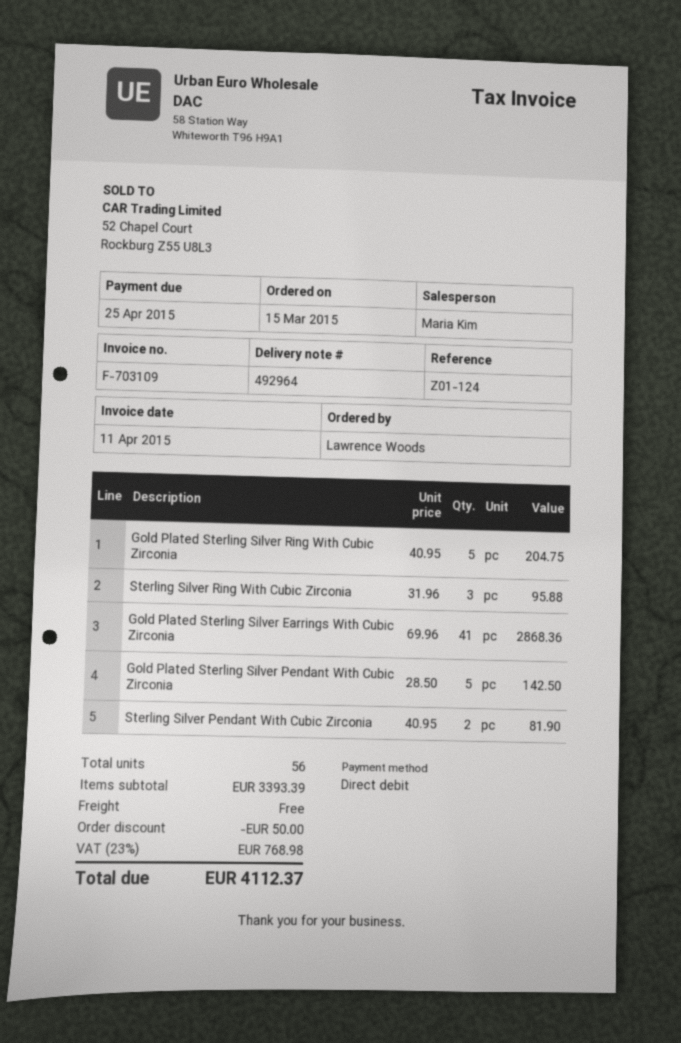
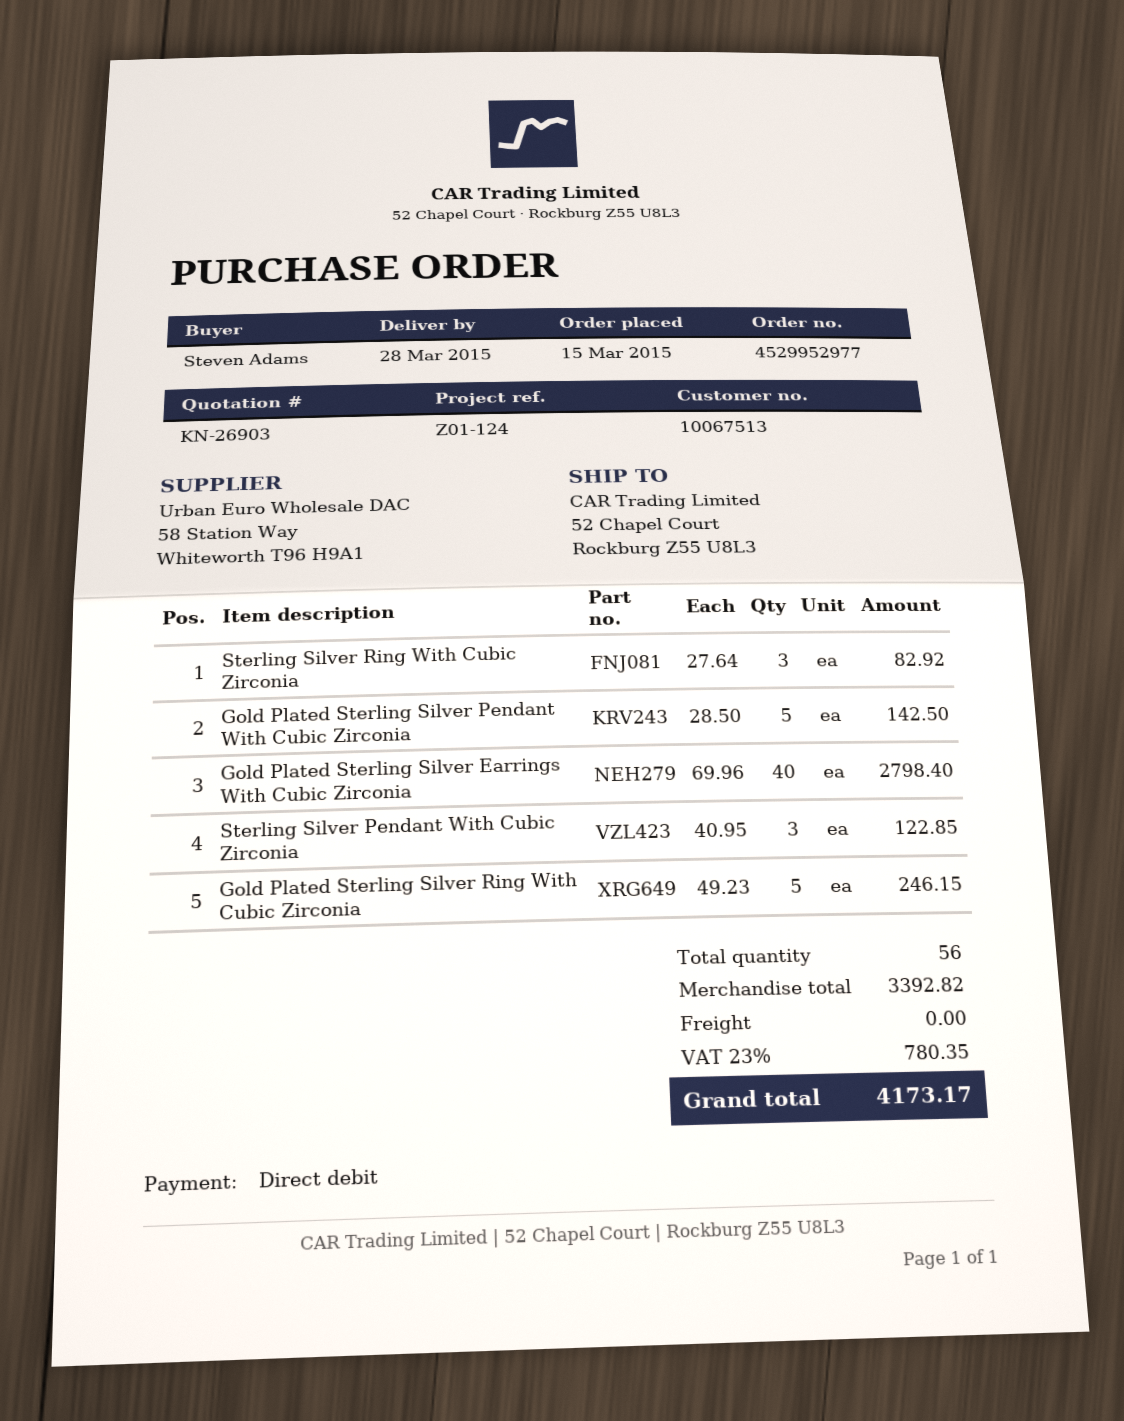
ordered by: Lawrence Woods -> Steven Adams
Gold Plated Sterling Silver Ring With Cubic Zirconia: 5 x 40.95 = 204.75 -> 5 x 49.23 = 246.15
Sterling Silver Ring With Cubic Zirconia: 3 x 31.96 = 95.88 -> 3 x 27.64 = 82.92
Gold Plated Sterling Silver Earrings With Cubic Zirconia: 41 x 69.96 = 2868.36 -> 40 x 69.96 = 2798.40
Sterling Silver Pendant With Cubic Zirconia: 2 x 40.95 = 81.90 -> 3 x 40.95 = 122.85
subtotal: 3393.39 -> 3392.82
discount: 50.00 -> none
tax: 23% = 768.98 -> 23% = 780.35
total: 4112.37 -> 4173.17

